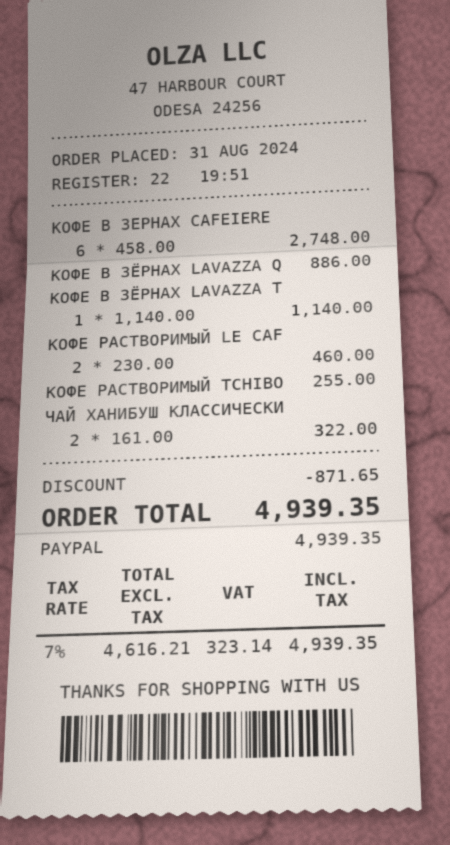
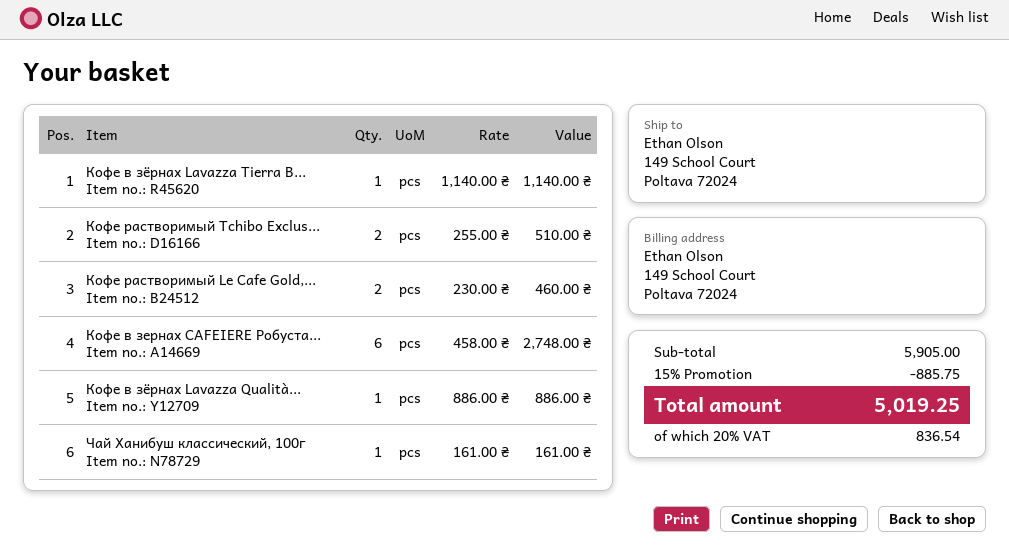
КОФЕ РАСТВОРИМЫЙ TCHIBO: 1 x 255.00 = 255.00 -> 2 x 255.00 = 510.00
ЧАЙ ХАНИБУШ КЛАССИЧЕСКИ: 2 x 161.00 = 322.00 -> 1 x 161.00 = 161.00
discount: 871.65 -> 885.75
tax: 7% = 323.14 -> 20% = 836.54
total: 4939.35 -> 5019.25

